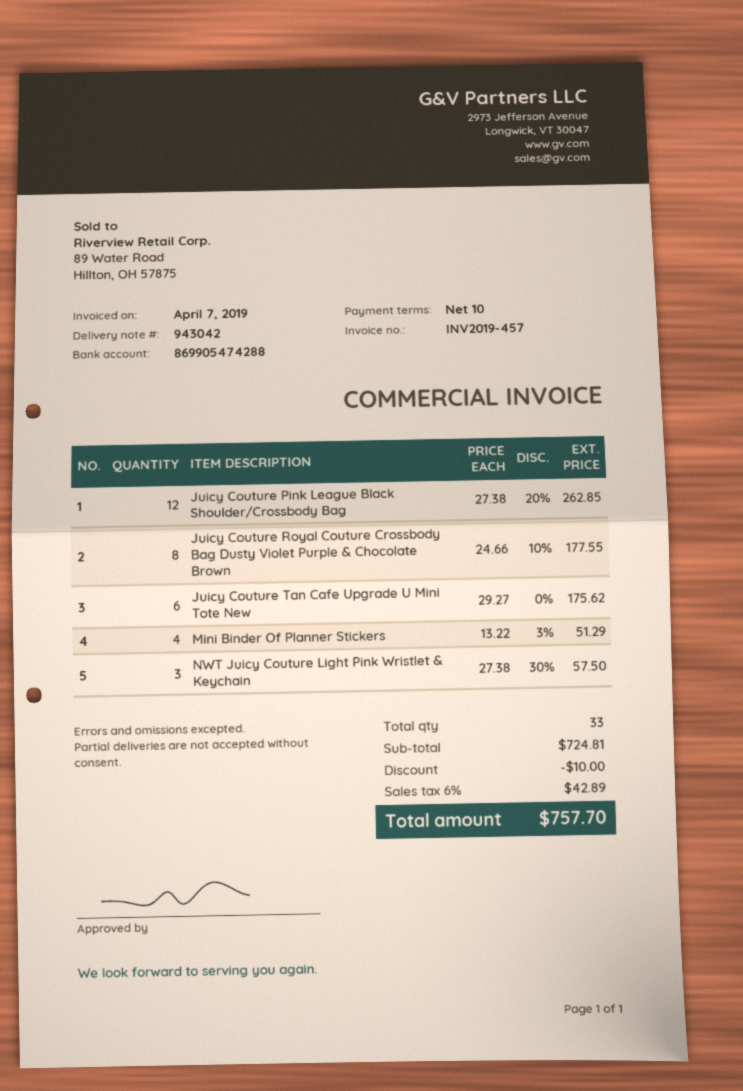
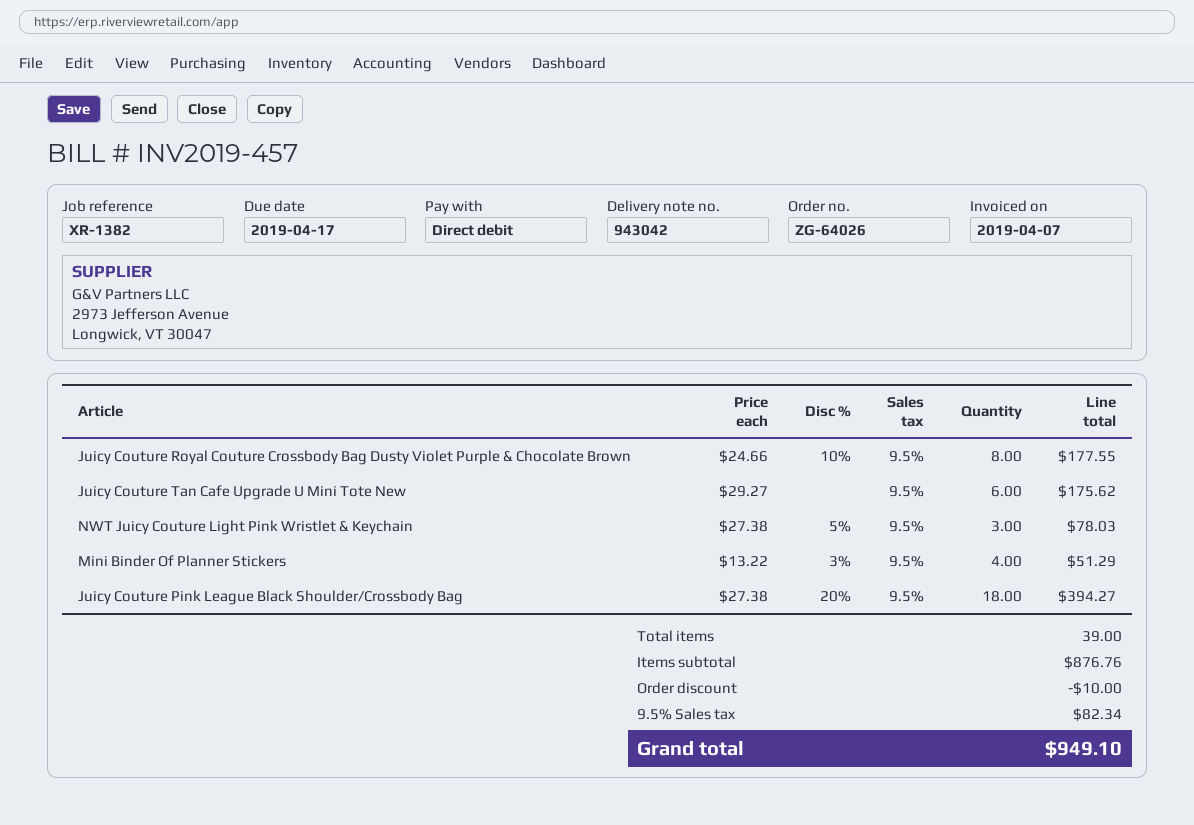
Juicy Couture Pink League Black Shoulder/Crossbody Bag: 12 x 27.38 - 20% = 262.85 -> 18 x 27.38 - 20% = 394.27
NWT Juicy Couture Light Pink Wristlet & Keychain: 3 x 27.38 - 30% = 57.50 -> 3 x 27.38 - 5% = 78.03
total quantity: 33 -> 39
subtotal: 724.81 -> 876.76
tax: 6% = 42.89 -> 9.5% = 82.34
total: 757.70 -> 949.10

